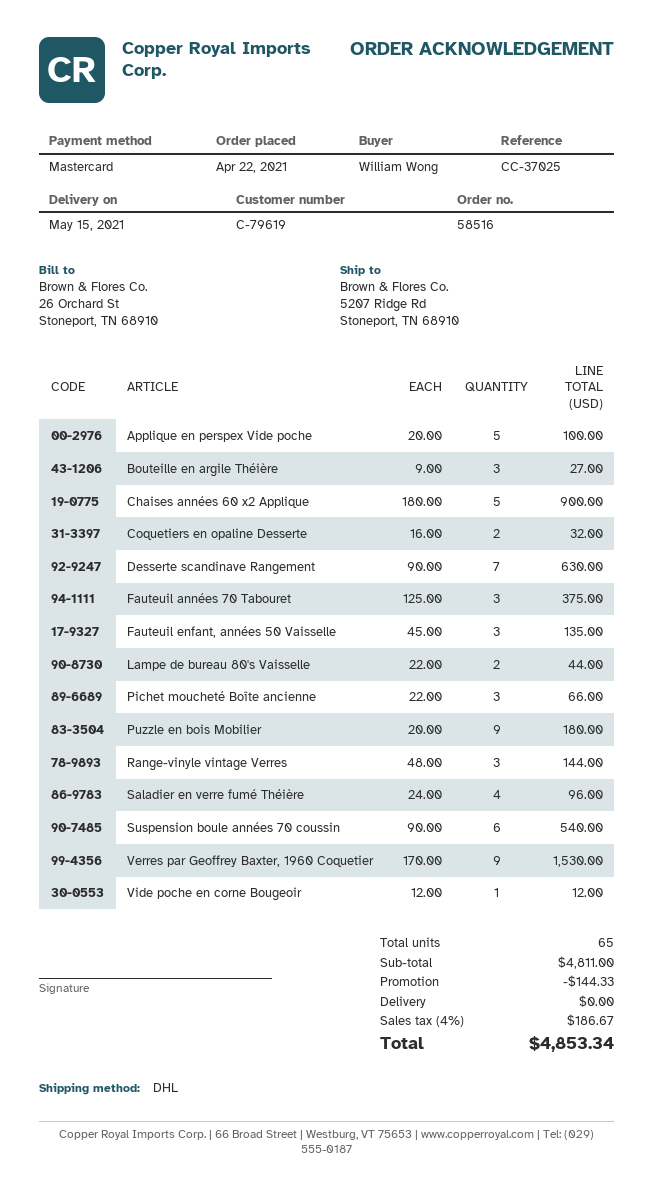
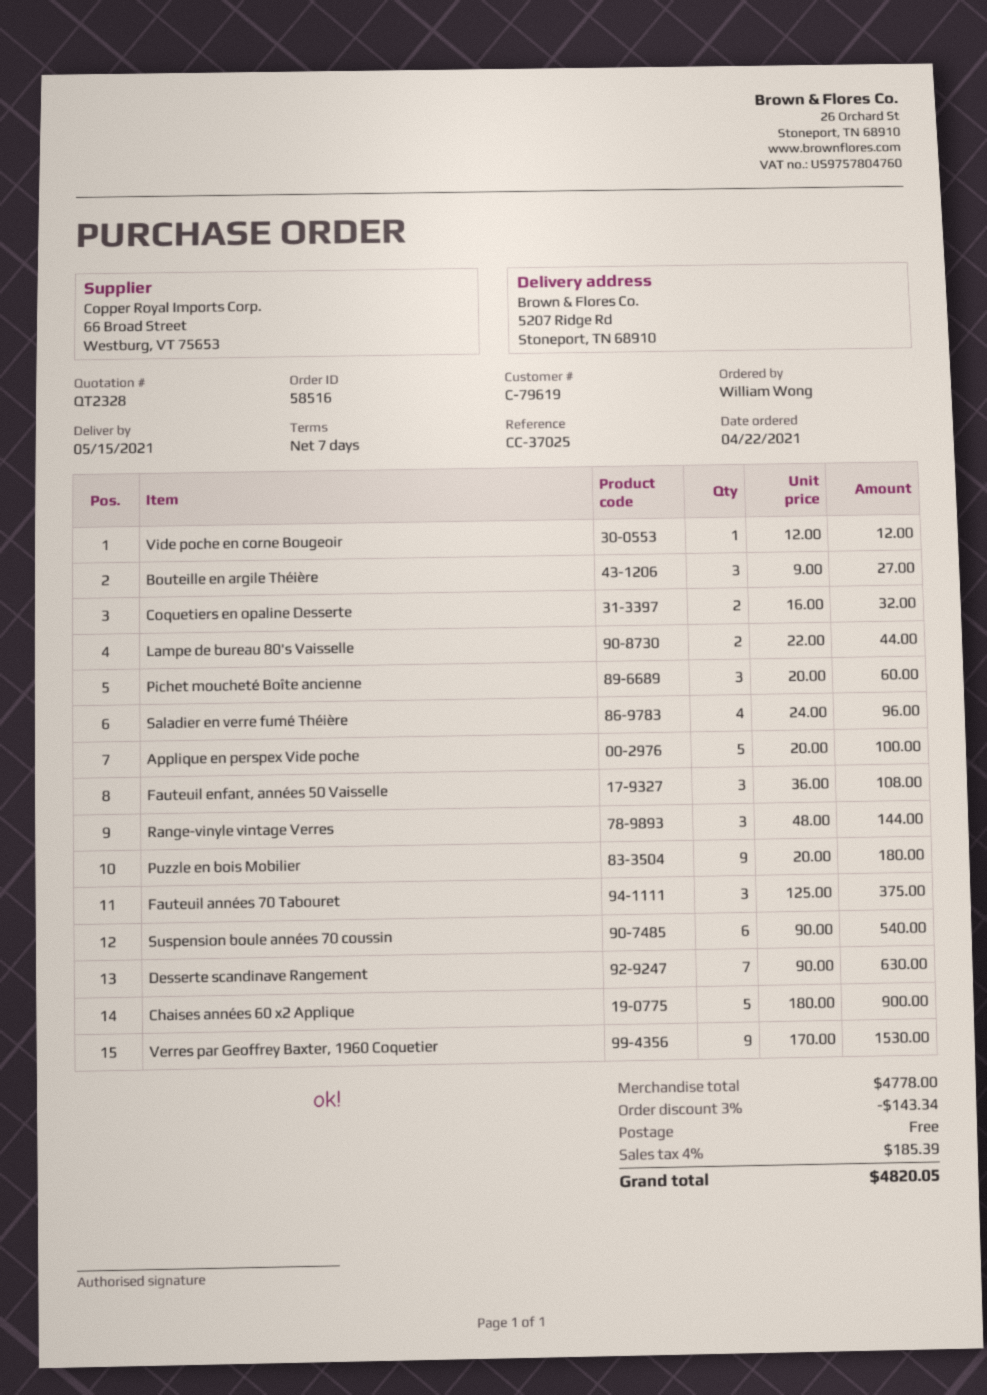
Fauteuil enfant, années 50 Vaisselle: 3 x 45.00 = 135.00 -> 3 x 36.00 = 108.00
Pichet moucheté Boîte ancienne: 3 x 22.00 = 66.00 -> 3 x 20.00 = 60.00
subtotal: 4811.00 -> 4778.00
discount: 144.33 -> 143.34
tax: 4% = 186.67 -> 4% = 185.39
total: 4853.34 -> 4820.05

